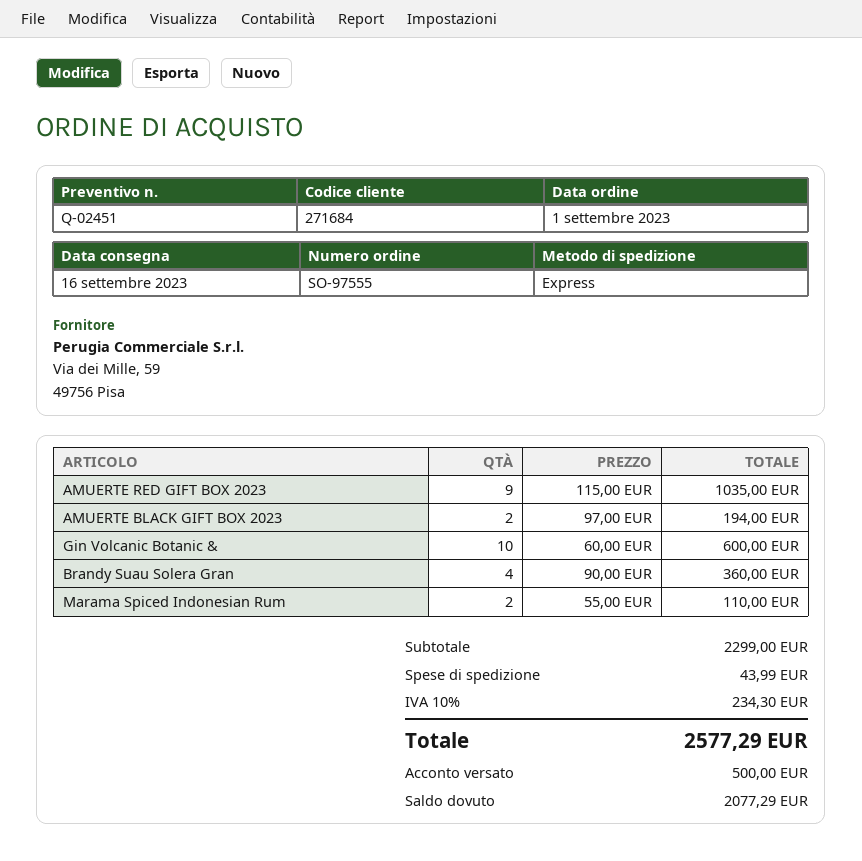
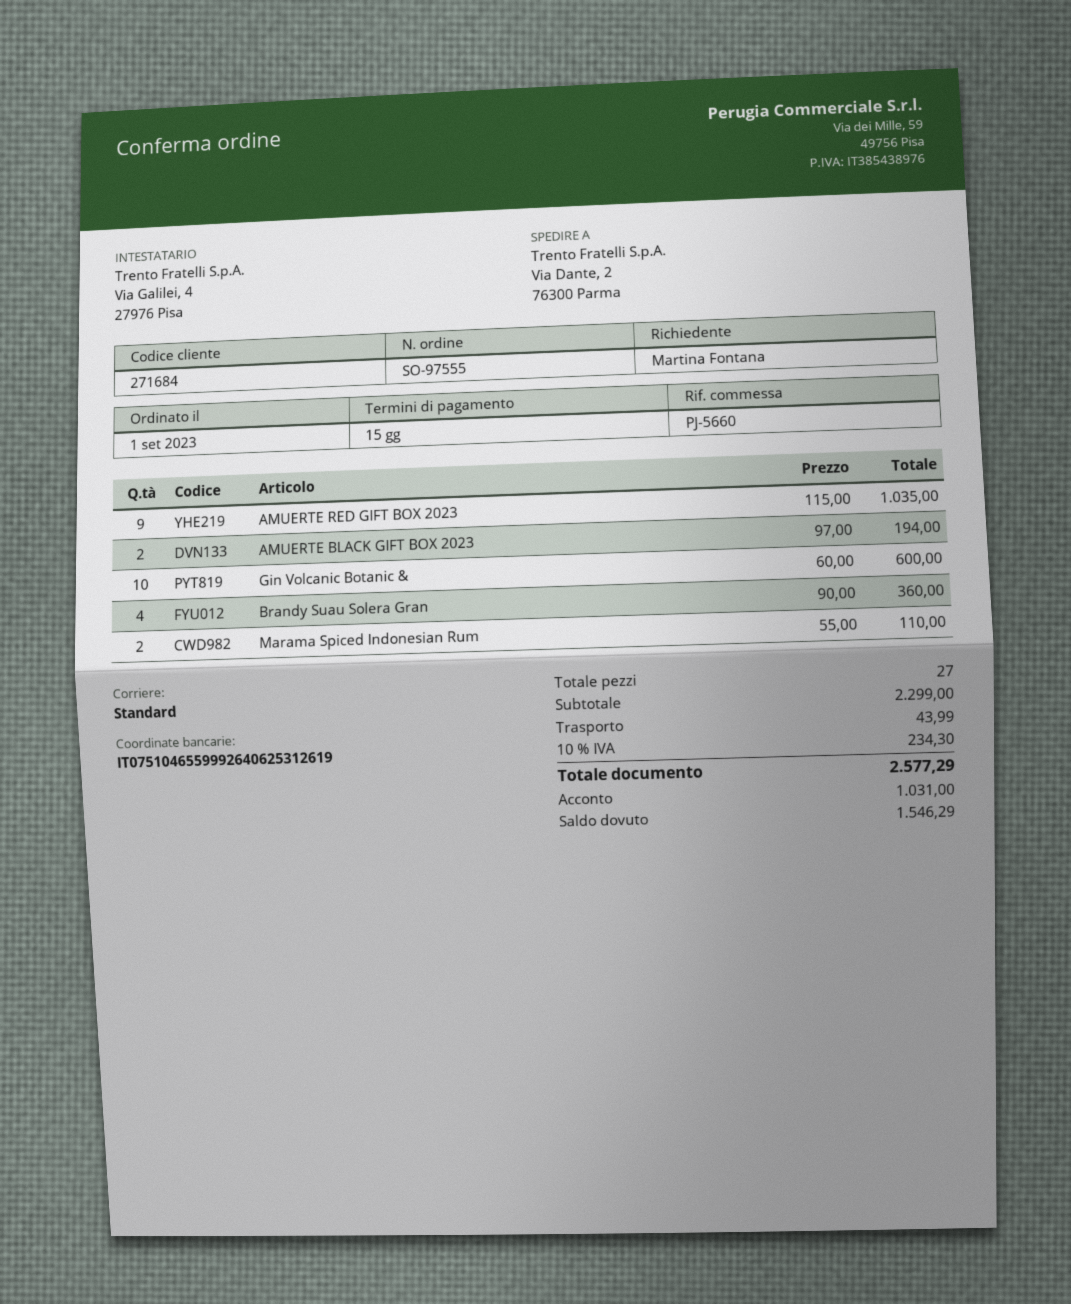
shipping method: express -> standard
deposit: 500.00 -> 1031.00
balance: 2077.29 -> 1546.29

